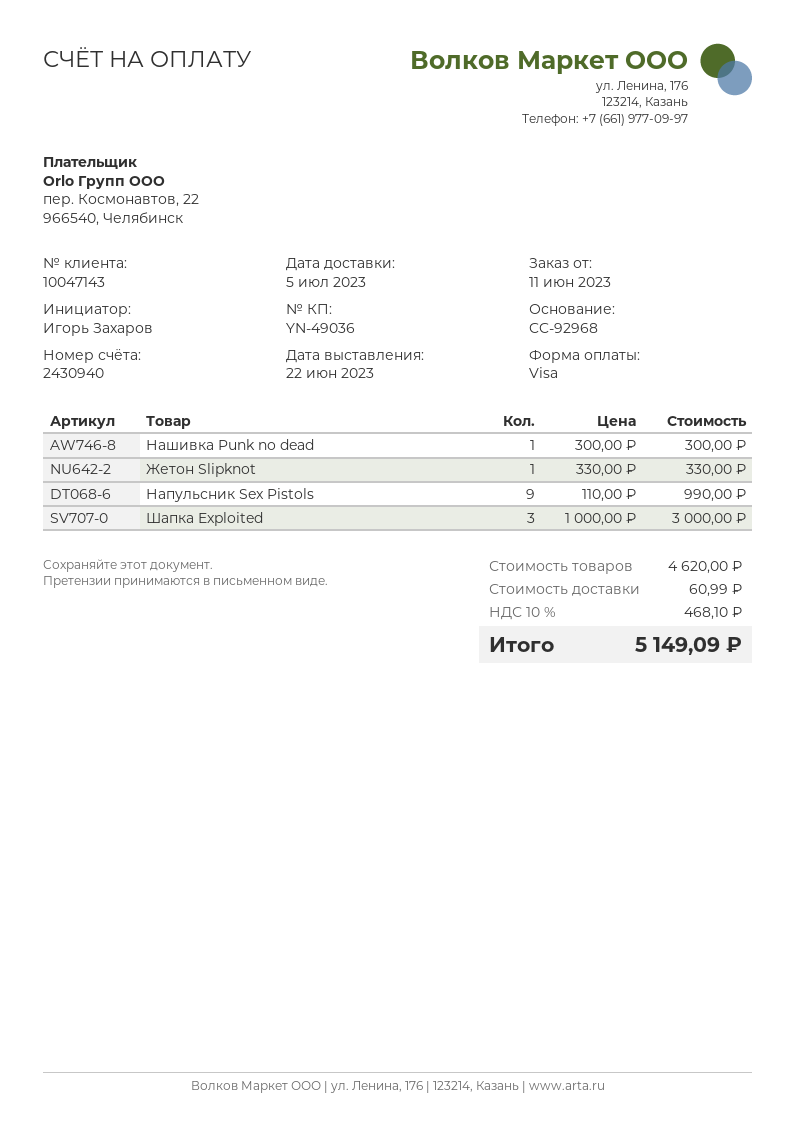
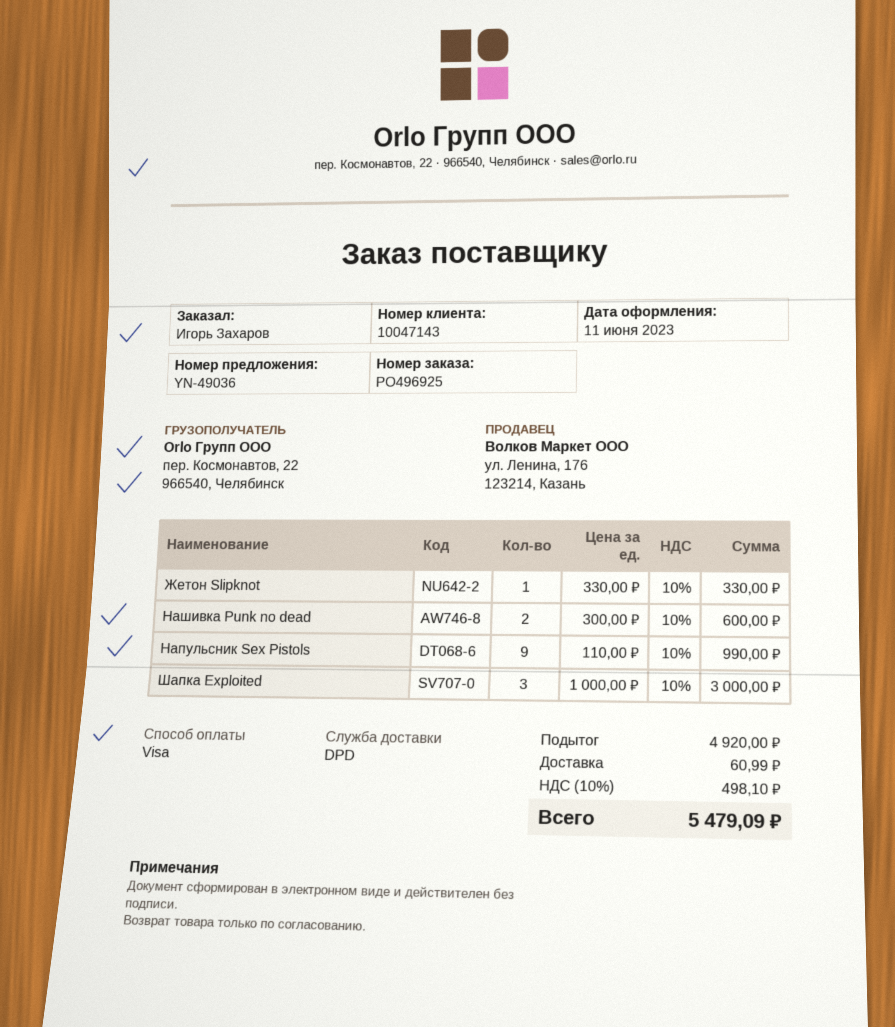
Нашивка Punk no dead: 1 x 300.00 = 300.00 -> 2 x 300.00 = 600.00
subtotal: 4620.00 -> 4920.00
tax: 10% = 468.10 -> 10% = 498.10
total: 5149.09 -> 5479.09

